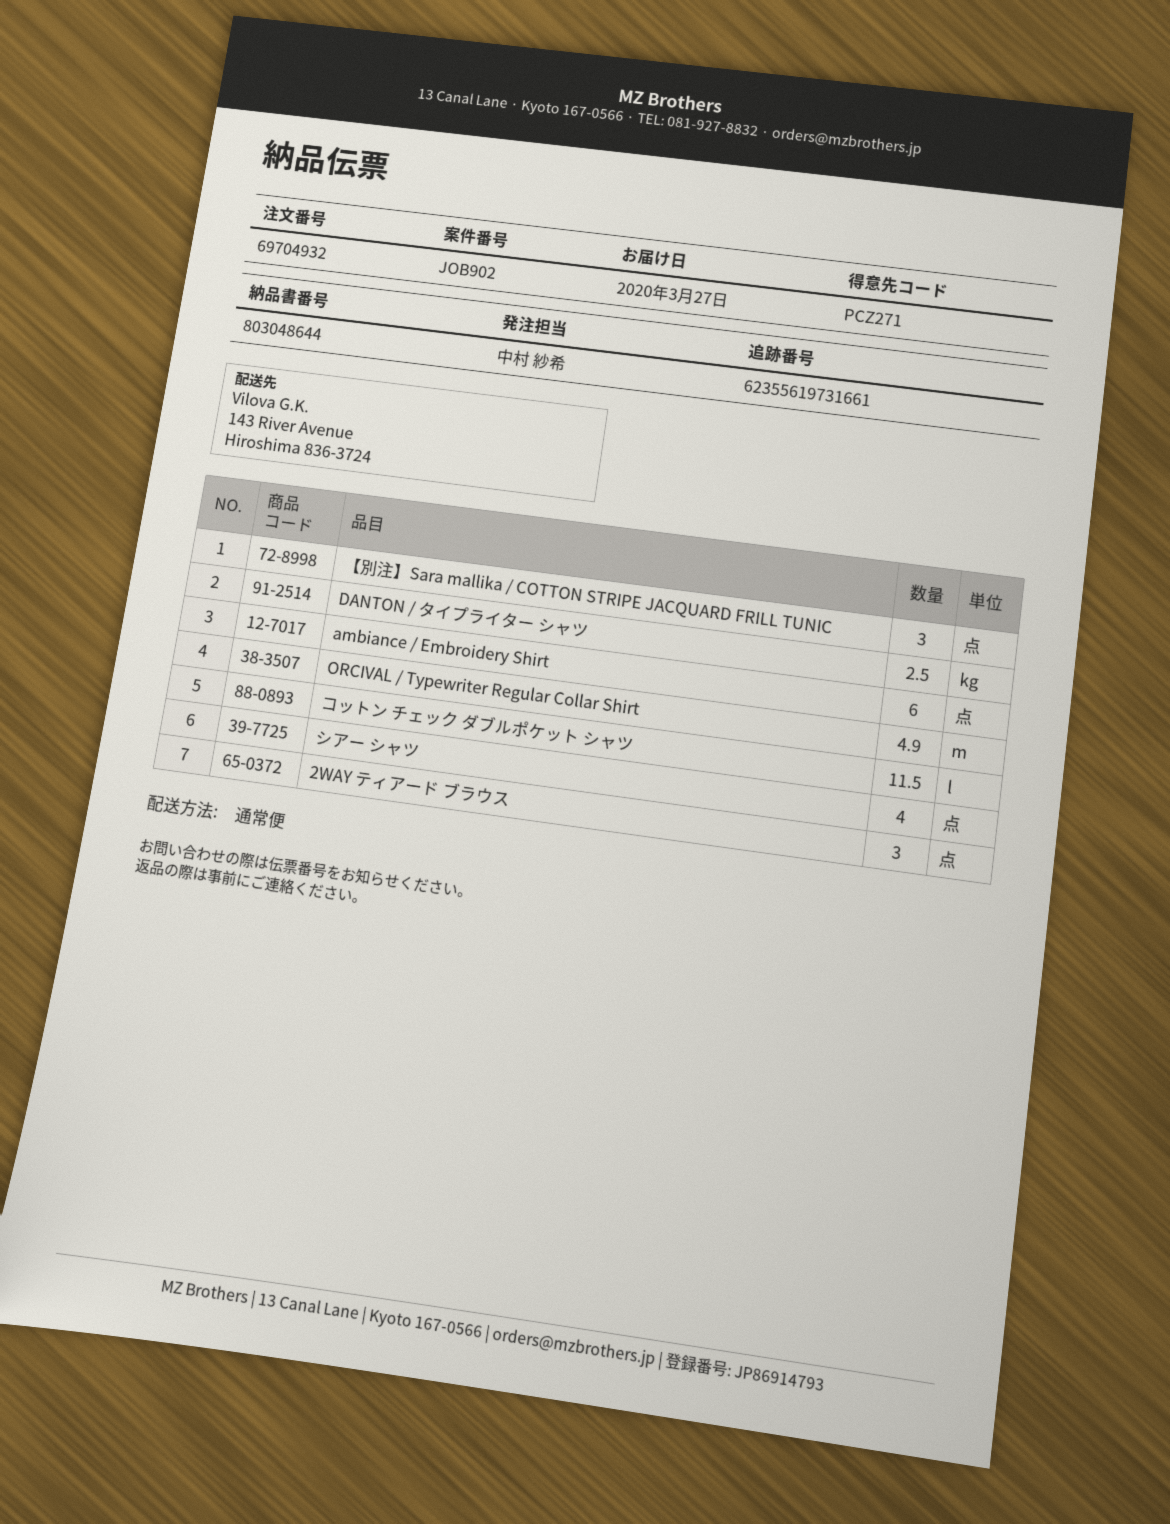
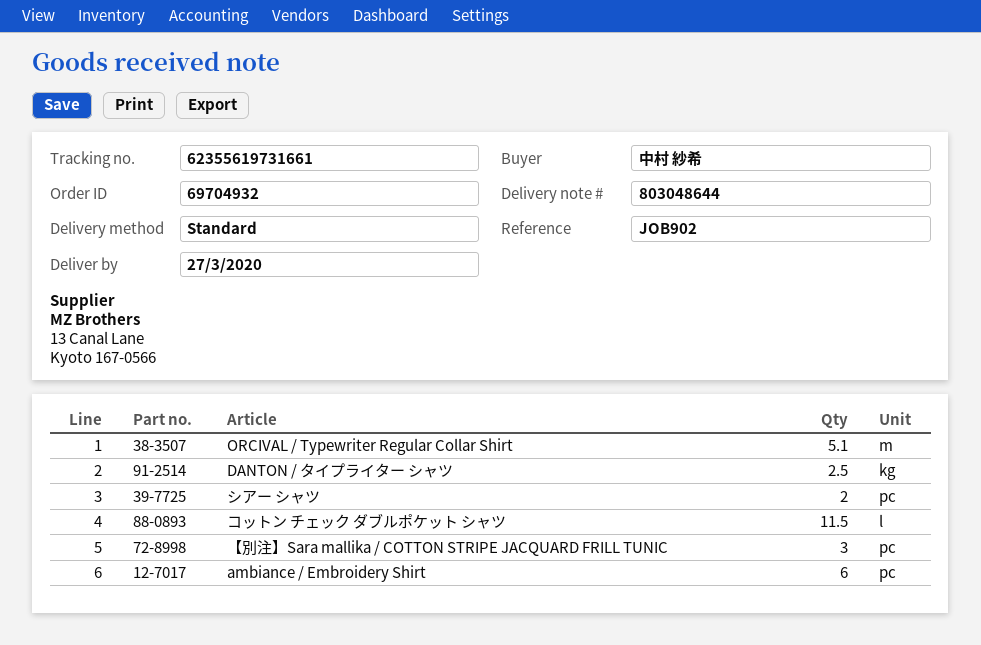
ORCIVAL / Typewriter Regular Collar Shirt: 4.9 -> 5.1
シアー シャツ: 4 -> 2
2WAY ティアード ブラウス: 3 -> none

